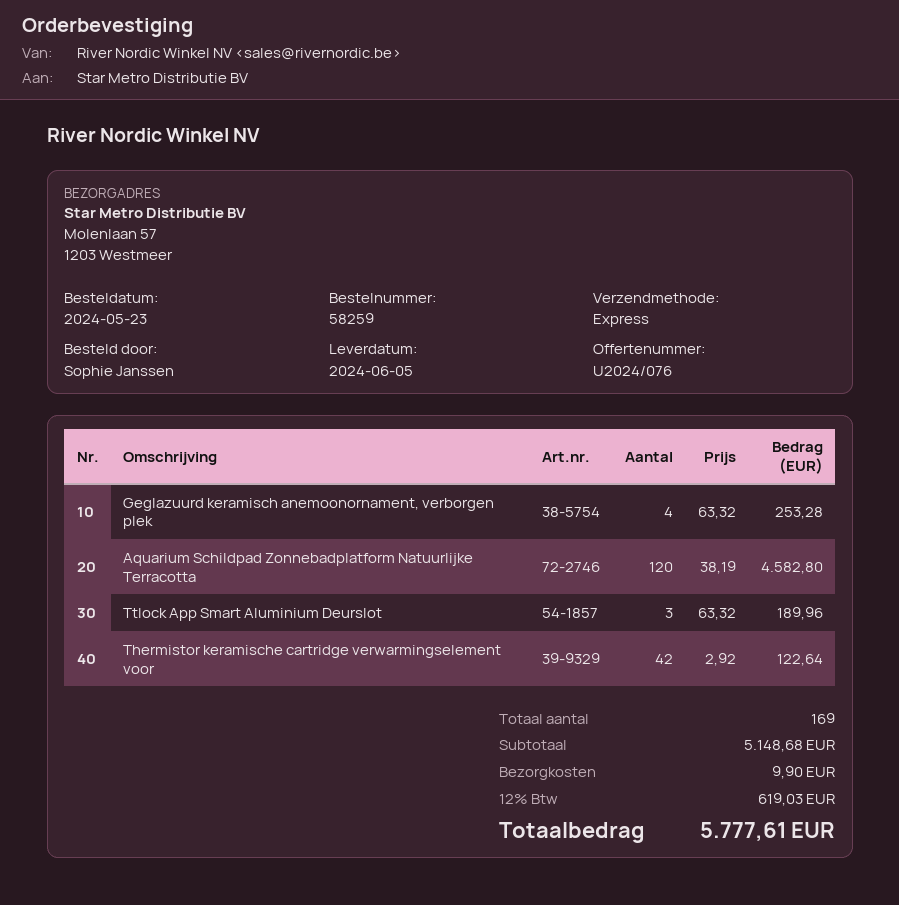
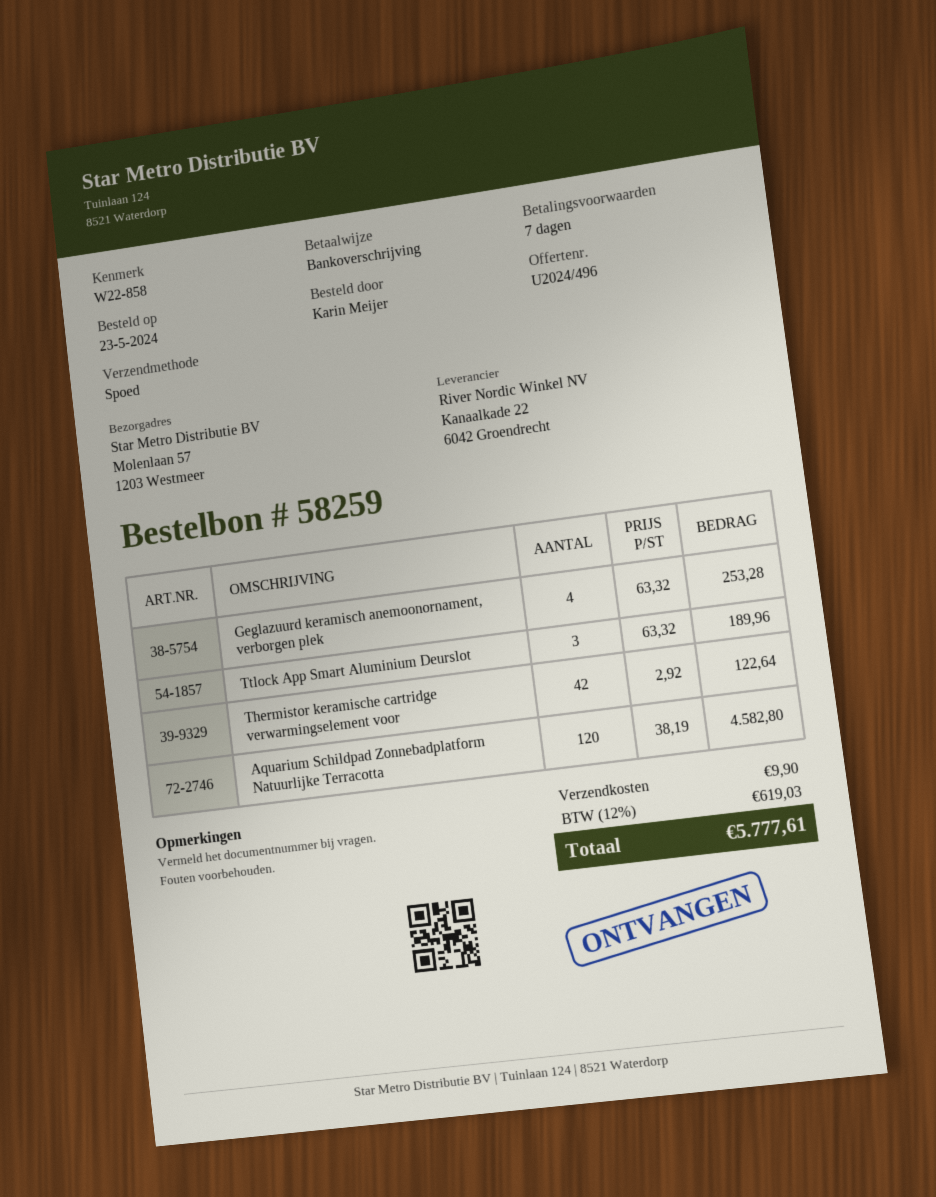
quote number: U2024/076 -> U2024/496
ordered by: Sophie Janssen -> Karin Meijer

